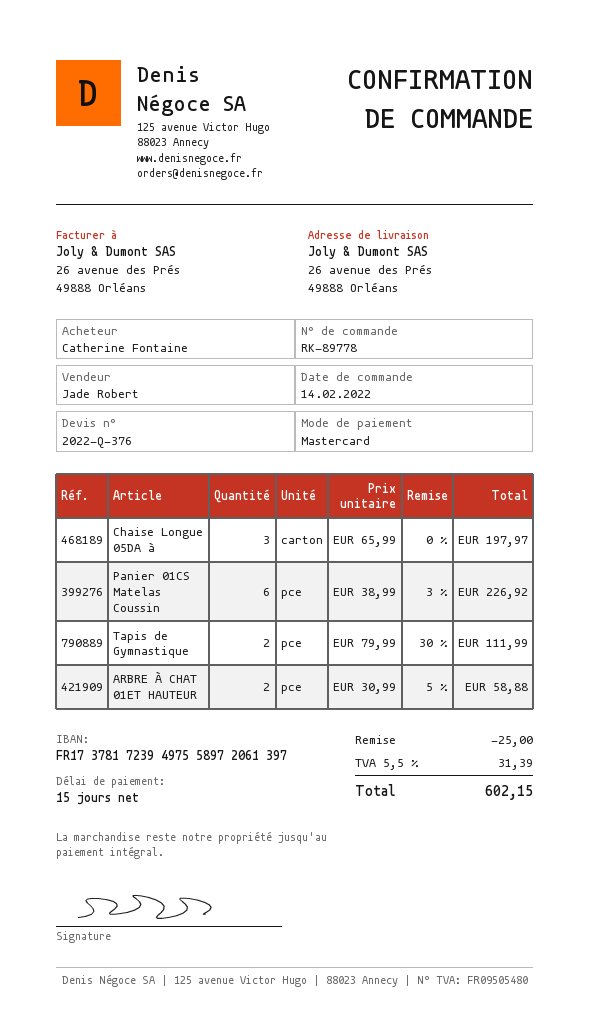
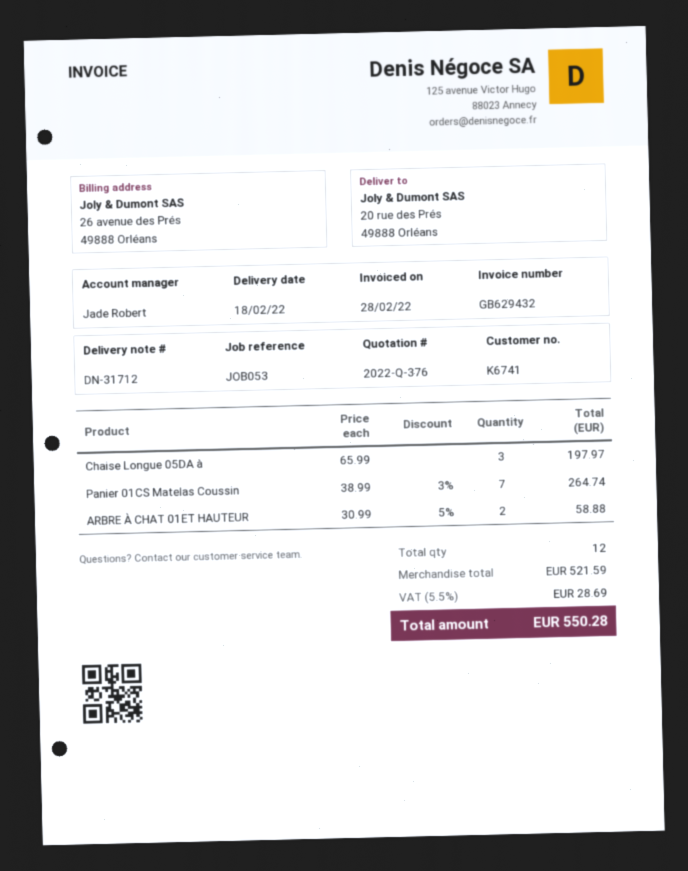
ship to: 26 avenue des Prés, 49888 Orléans -> 20 rue des Prés, 49888 Orléans
Panier 01CS Matelas Coussin: 6 x 38.99 - 3% = 226.92 -> 7 x 38.99 - 3% = 264.74
Tapis de Gymnastique: 2 x 79.99 - 30% = 111.99 -> none
discount: 25.00 -> none
tax: 5.5% = 31.39 -> 5.5% = 28.69
total: 602.15 -> 550.28

